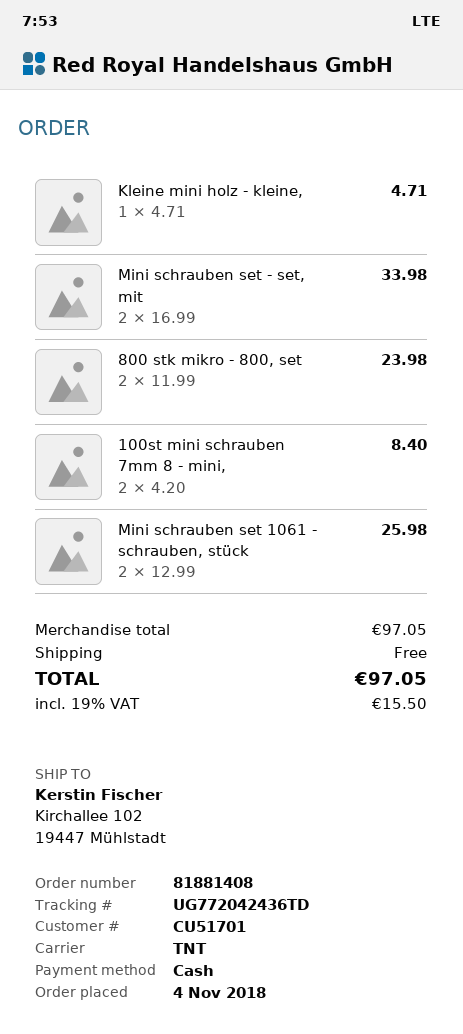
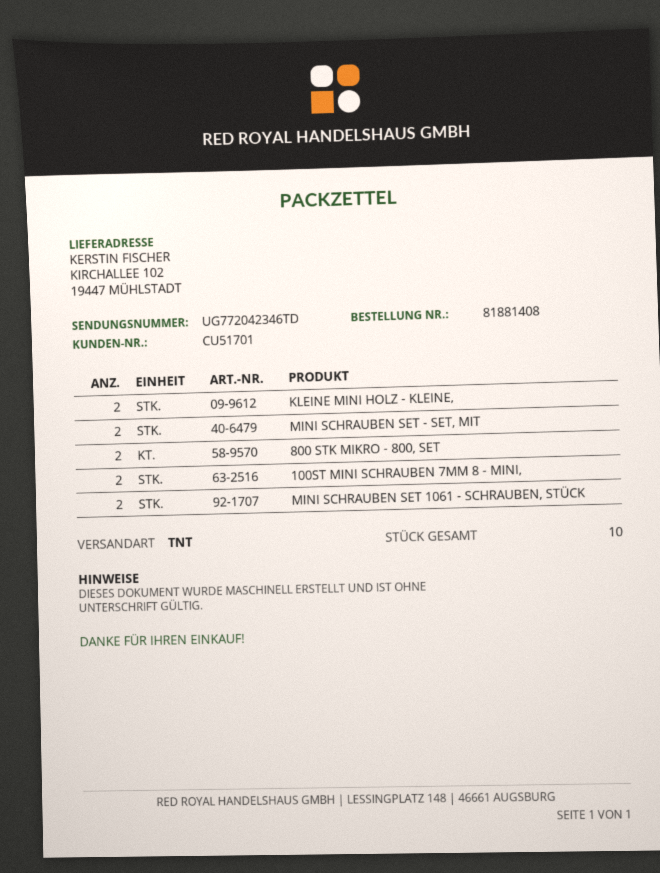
tracking number: UG772042436TD -> UG772042346TD
Kleine mini holz - kleine,: 1 -> 2

